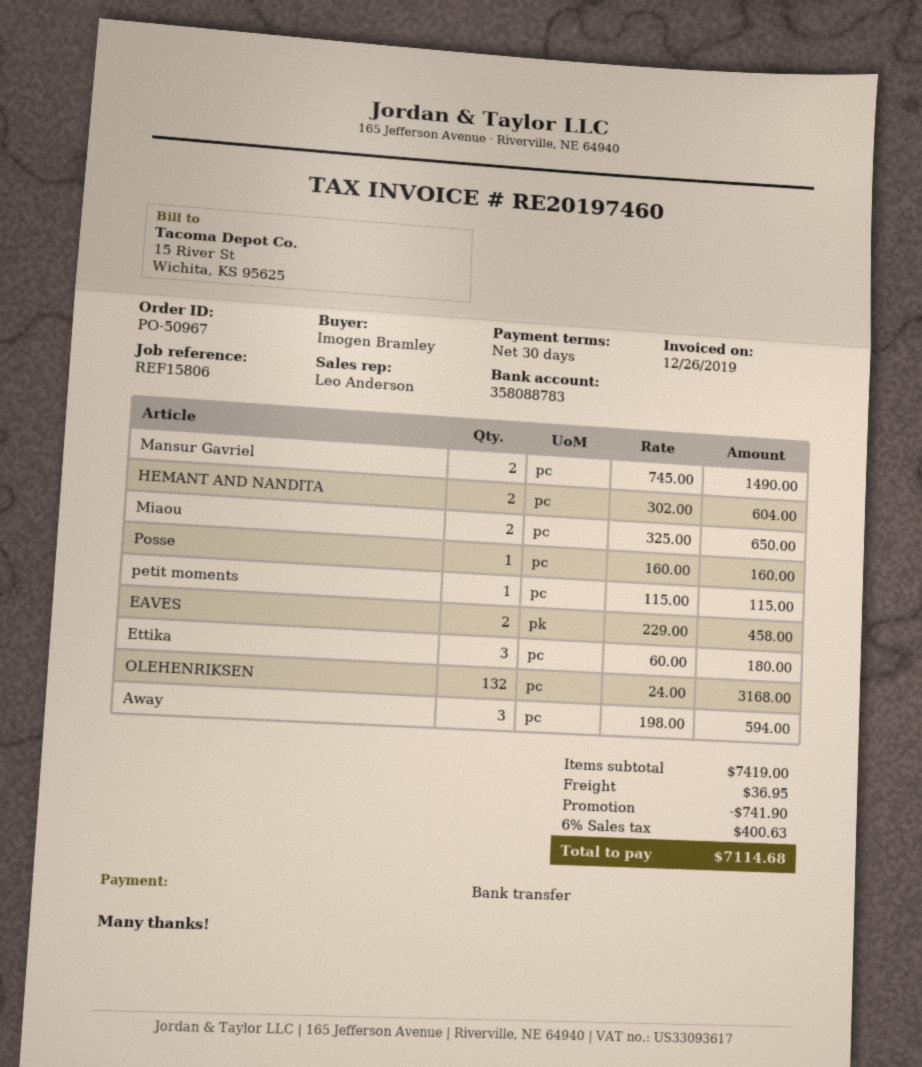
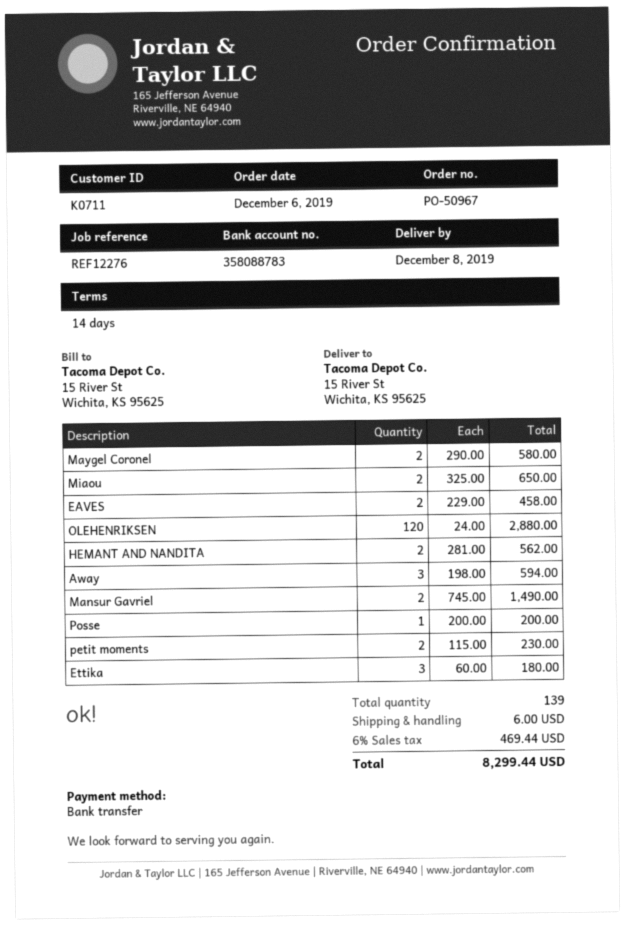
payment terms: 30 days -> 14 days
reference: REF15806 -> REF12276
HEMANT AND NANDITA: 2 x 302.00 = 604.00 -> 2 x 281.00 = 562.00
Posse: 1 x 160.00 = 160.00 -> 1 x 200.00 = 200.00
petit moments: 1 x 115.00 = 115.00 -> 2 x 115.00 = 230.00
OLEHENRIKSEN: 132 x 24.00 = 3168.00 -> 120 x 24.00 = 2880.00
Maygel Coronel: none -> 2 x 290.00 = 580.00
discount: 741.90 -> none
shipping: 36.95 -> 6.00
tax: 6% = 400.63 -> 6% = 469.44
total: 7114.68 -> 8299.44

